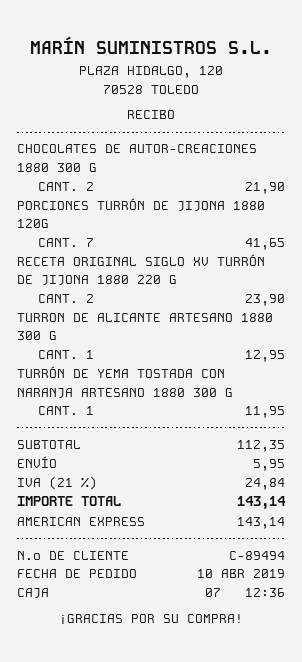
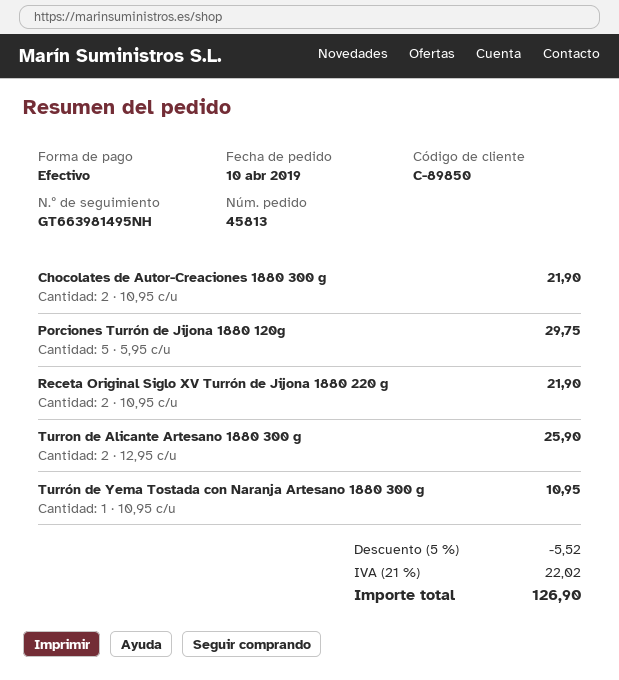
customer number: C-89494 -> C-89850
payment method: American Express -> cash
PORCIONES TURRÓN DE JIJONA 1880 120G: 7 for 41.65 -> 5 for 29.75
RECETA ORIGINAL SIGLO XV TURRÓN DE JIJONA 1880 220 G: 2 for 23.90 -> 2 for 21.90
TURRON DE ALICANTE ARTESANO 1880 300 G: 1 for 12.95 -> 2 for 25.90
TURRÓN DE YEMA TOSTADA CON NARANJA ARTESANO 1880 300 G: 1 for 11.95 -> 1 for 10.95
discount: none -> 5% = 5.52
shipping: 5.95 -> none
tax: 21% = 24.84 -> 21% = 22.02
total: 143.14 -> 126.90

